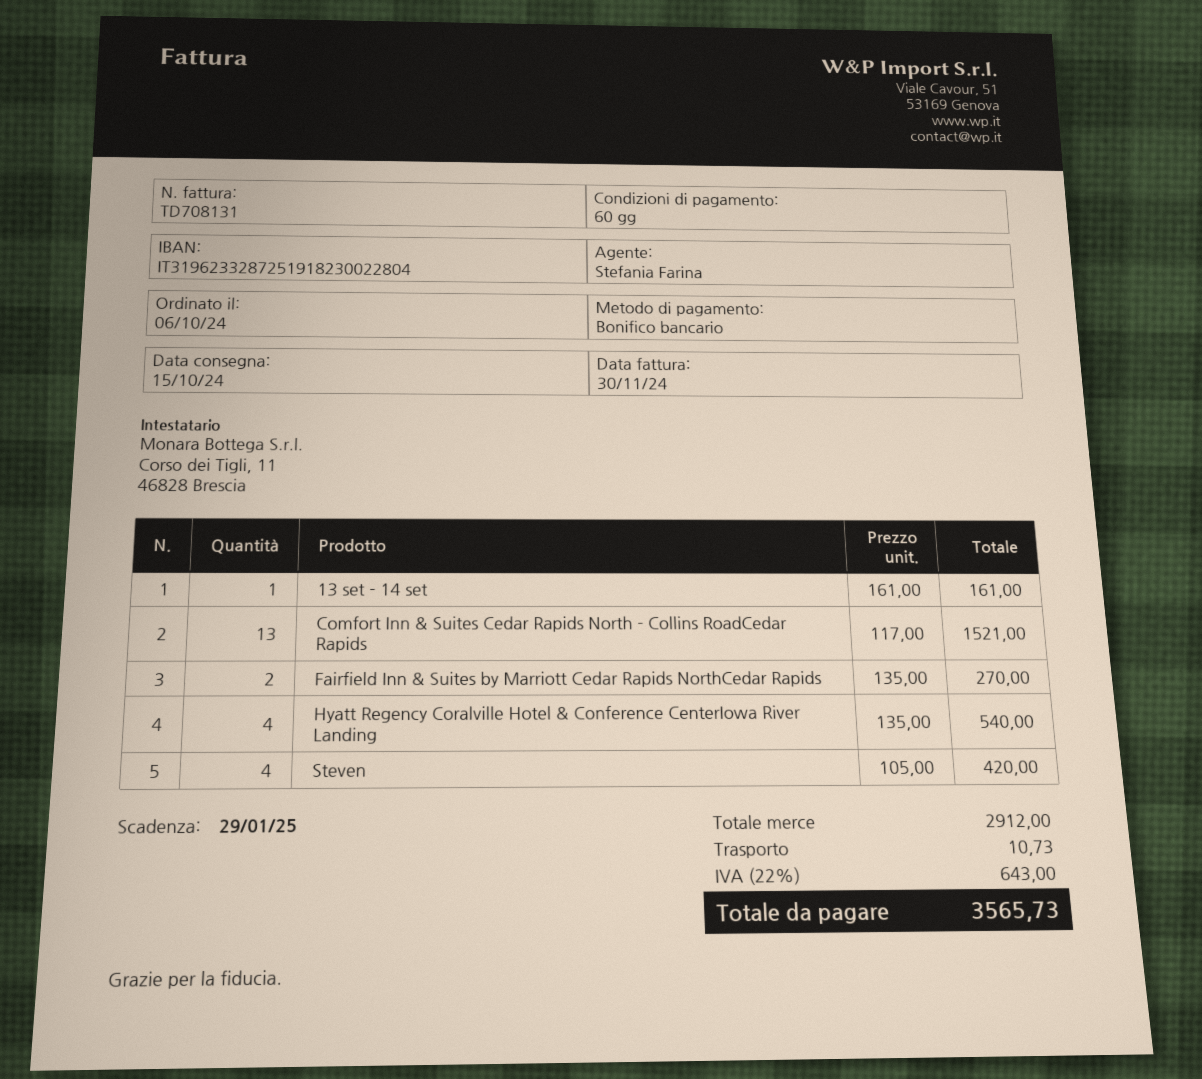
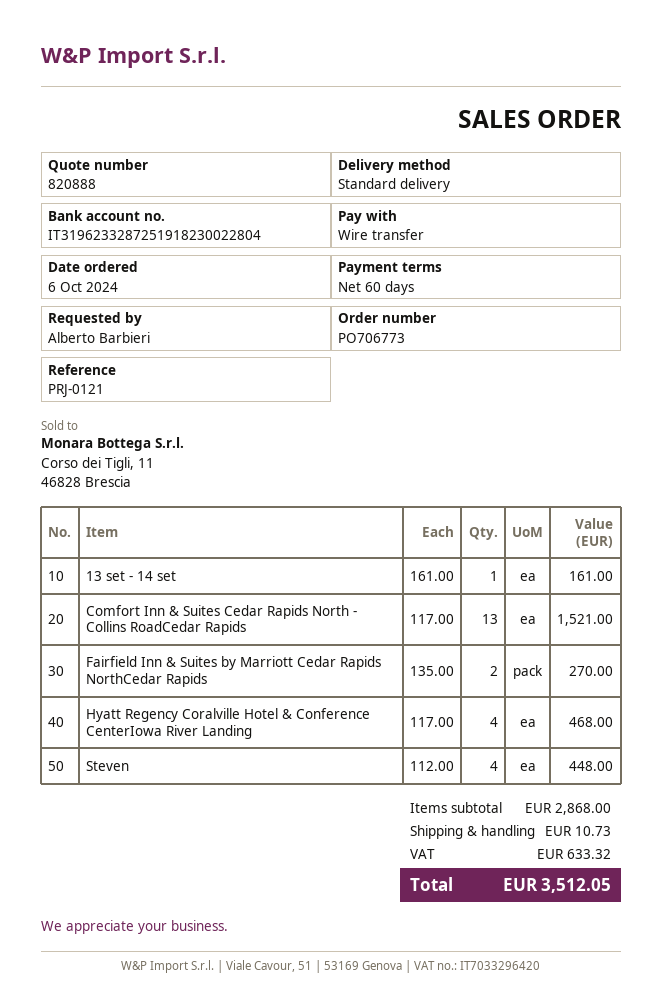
Hyatt Regency Coralville Hotel & Conference CenterIowa River Landing: 4 x 135.00 = 540.00 -> 4 x 117.00 = 468.00
Steven: 4 x 105.00 = 420.00 -> 4 x 112.00 = 448.00
subtotal: 2912.00 -> 2868.00
tax: 643.00 -> 633.32
total: 3565.73 -> 3512.05

